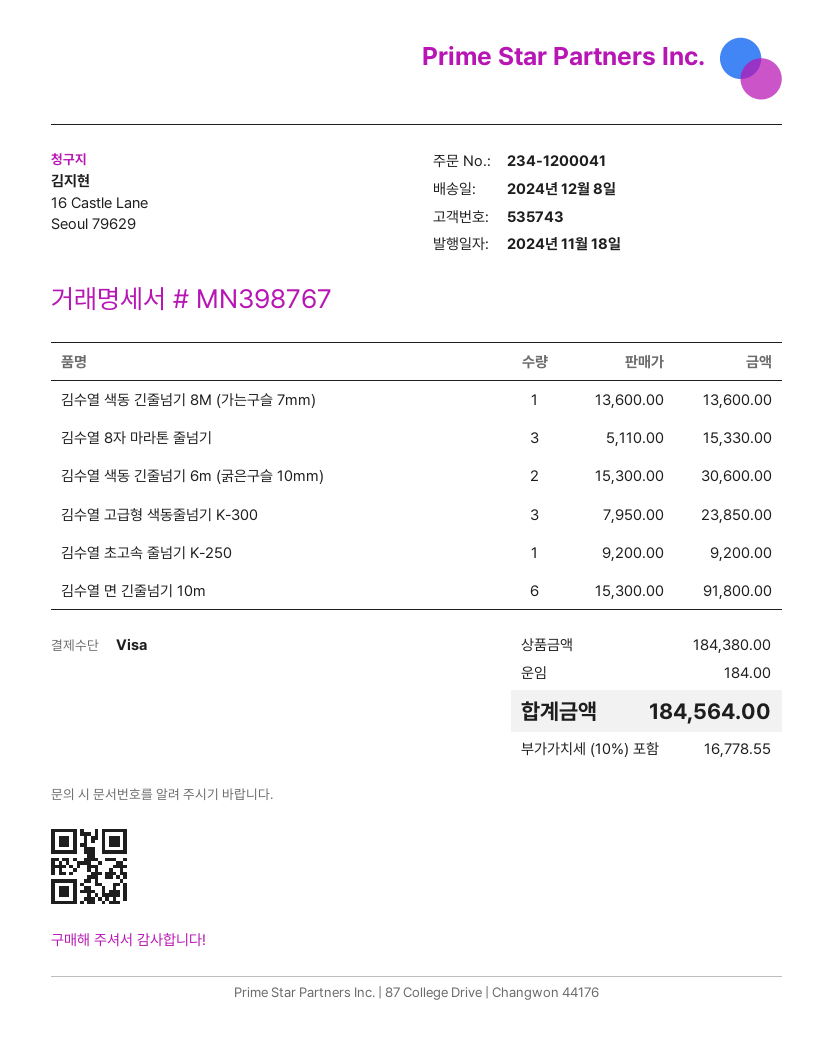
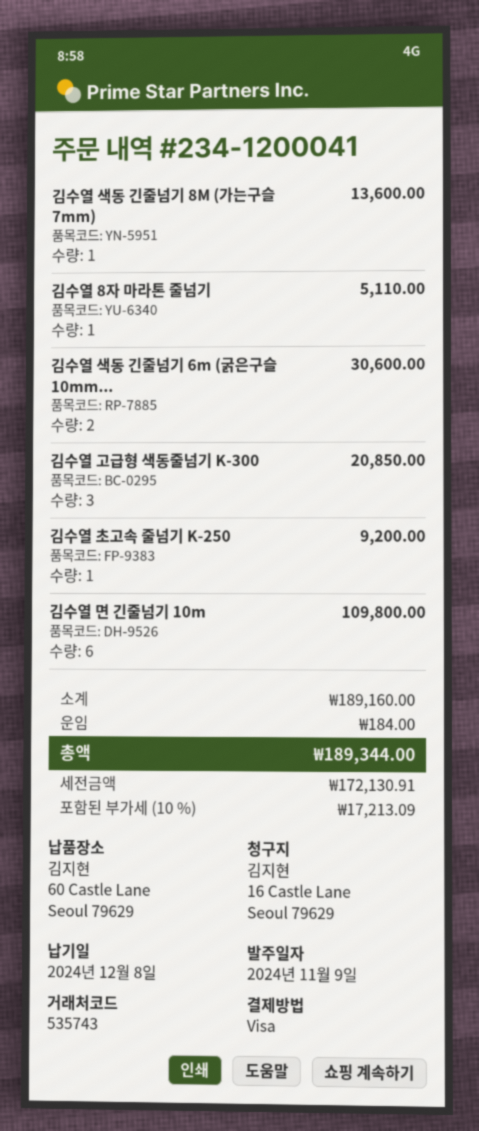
김수열 8자 마라톤 줄넘기: 3 for 15330.00 -> 1 for 5110.00
김수열 고급형 색동줄넘기 K-300: 3 for 23850.00 -> 3 for 20850.00
김수열 면 긴줄넘기 10m: 6 for 91800.00 -> 6 for 109800.00
subtotal: 184380.00 -> 189160.00
tax: 10% = 16778.55 -> 10% = 17213.09
total: 184564.00 -> 189344.00

